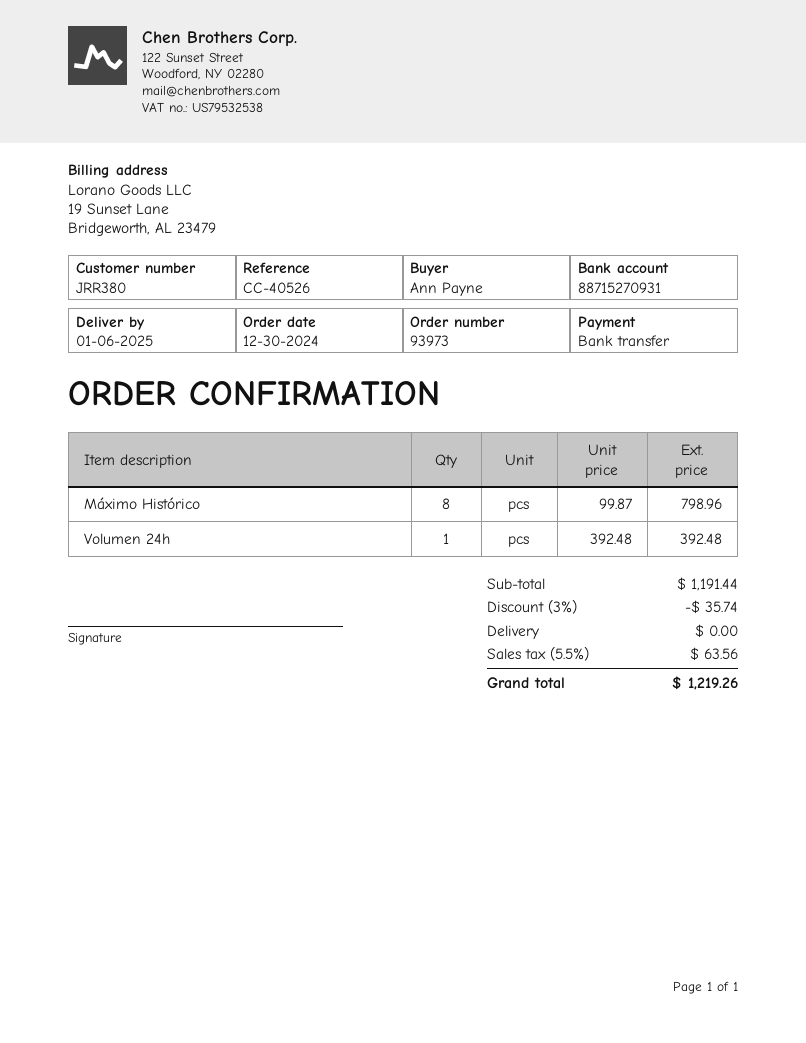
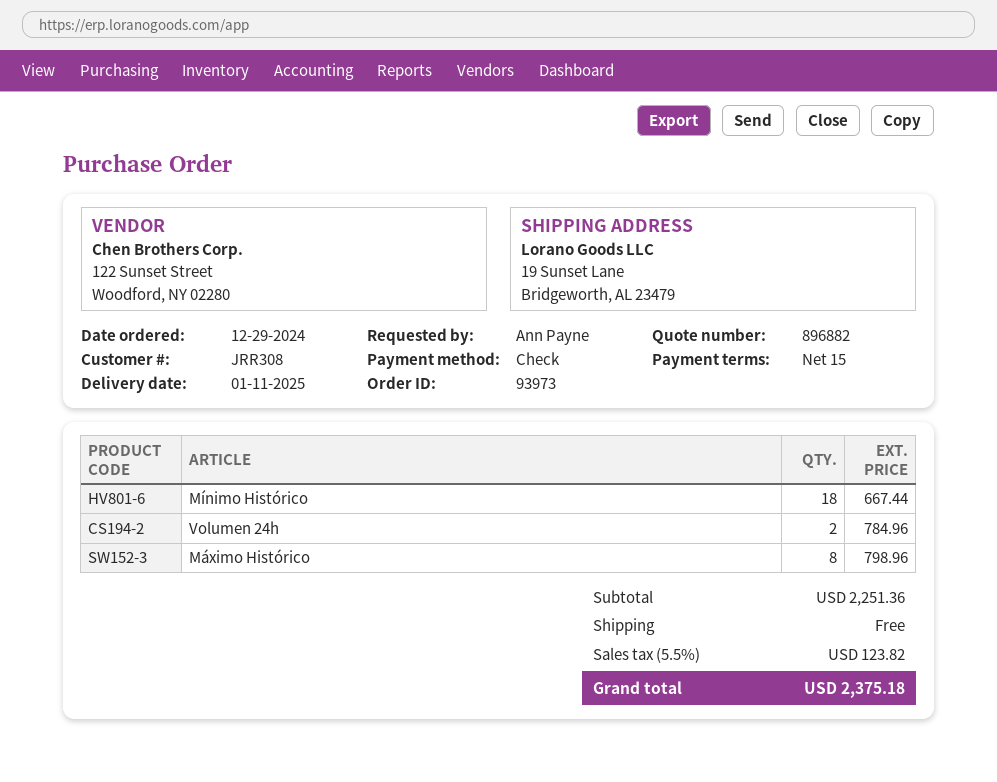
order date: 2024-12-30 -> 2024-12-29
delivery date: 2025-01-06 -> 2025-01-11
customer number: JRR380 -> JRR308
payment method: bank transfer -> cheque
Volumen 24h: 1 for 392.48 -> 2 for 784.96
Mínimo Histórico: none -> 18 for 667.44
subtotal: 1191.44 -> 2251.36
discount: 3% = 35.74 -> none
tax: 5.5% = 63.56 -> 5.5% = 123.82
total: 1219.26 -> 2375.18

